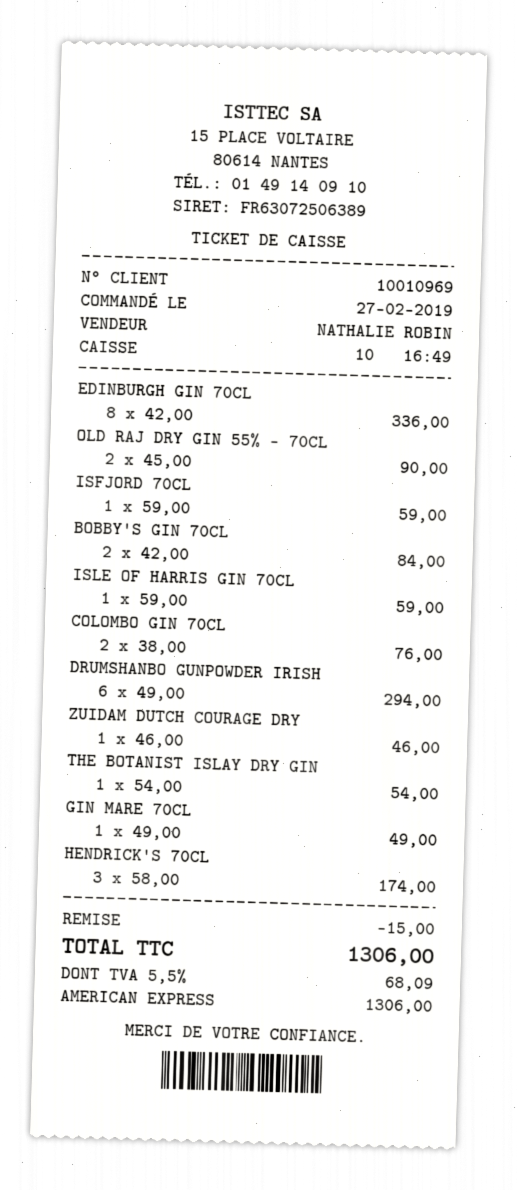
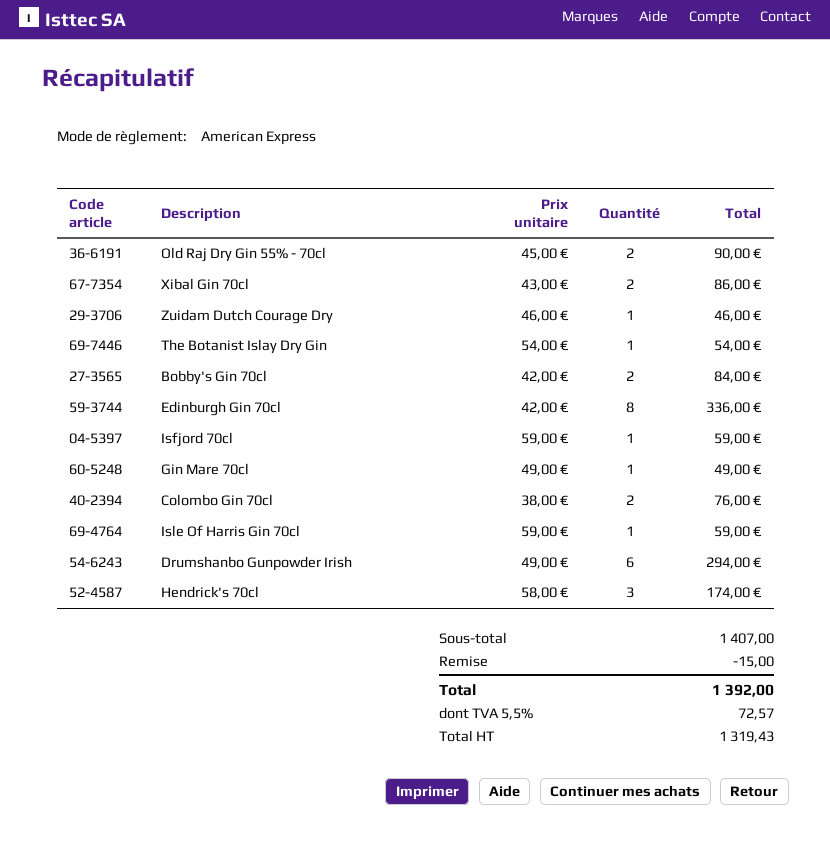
Xibal Gin 70cl: none -> 2 x 43.00 = 86.00
tax: 5.5% = 68.09 -> 5.5% = 72.57
total: 1306.00 -> 1392.00

